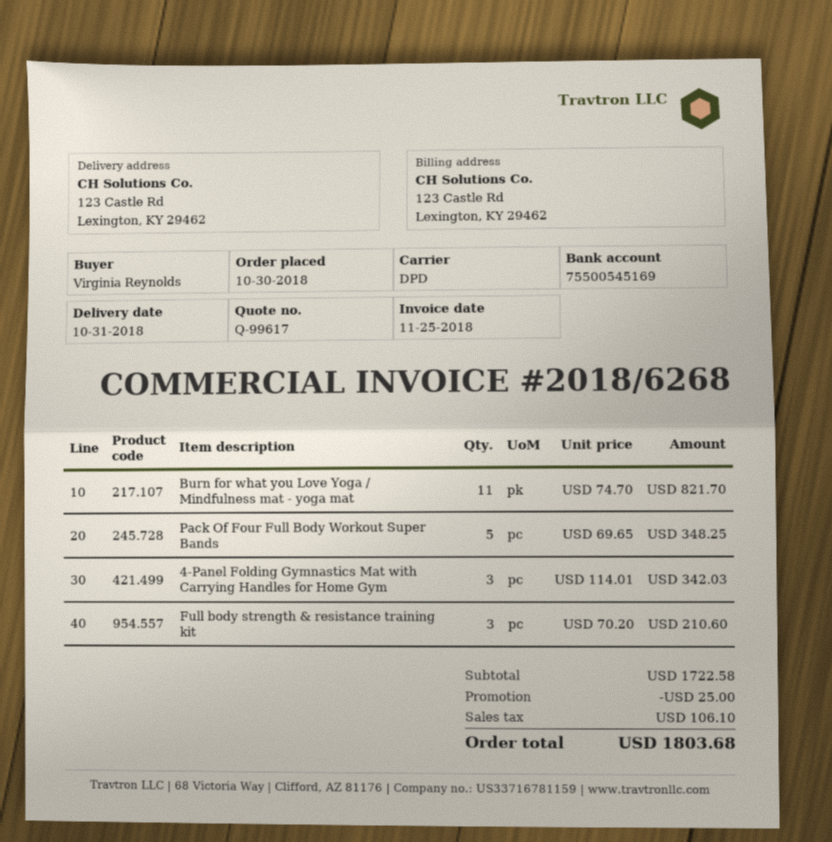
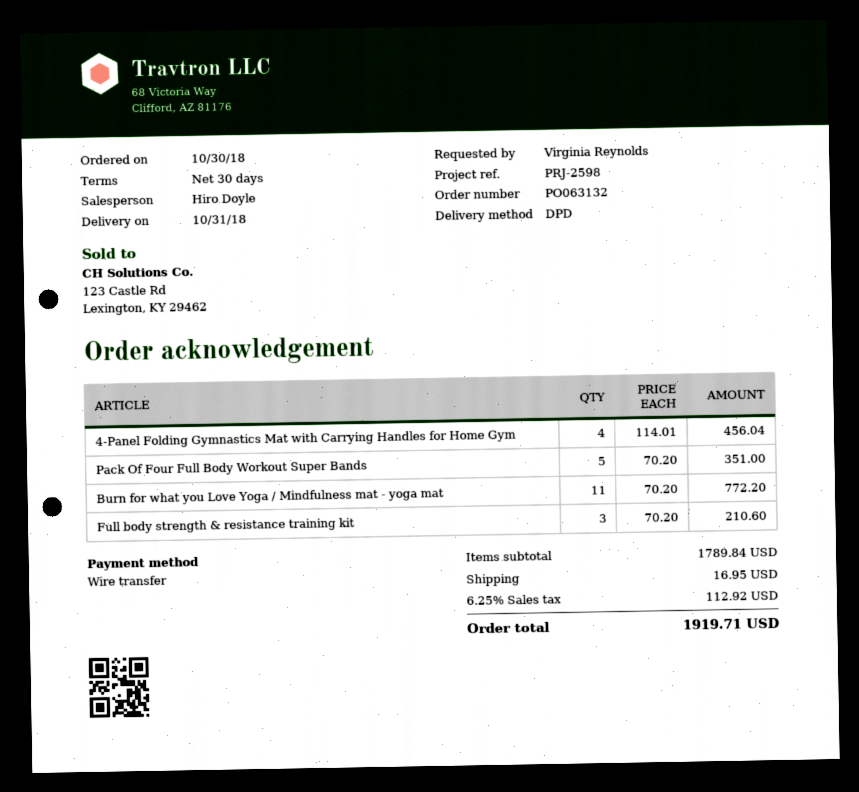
Burn for what you Love Yoga / Mindfulness mat - yoga mat: 11 x 74.70 = 821.70 -> 11 x 70.20 = 772.20
Pack Of Four Full Body Workout Super Bands: 5 x 69.65 = 348.25 -> 5 x 70.20 = 351.00
4-Panel Folding Gymnastics Mat with Carrying Handles for Home Gym: 3 x 114.01 = 342.03 -> 4 x 114.01 = 456.04
subtotal: 1722.58 -> 1789.84
discount: 25.00 -> none
shipping: none -> 16.95
tax: 106.10 -> 112.92
total: 1803.68 -> 1919.71

